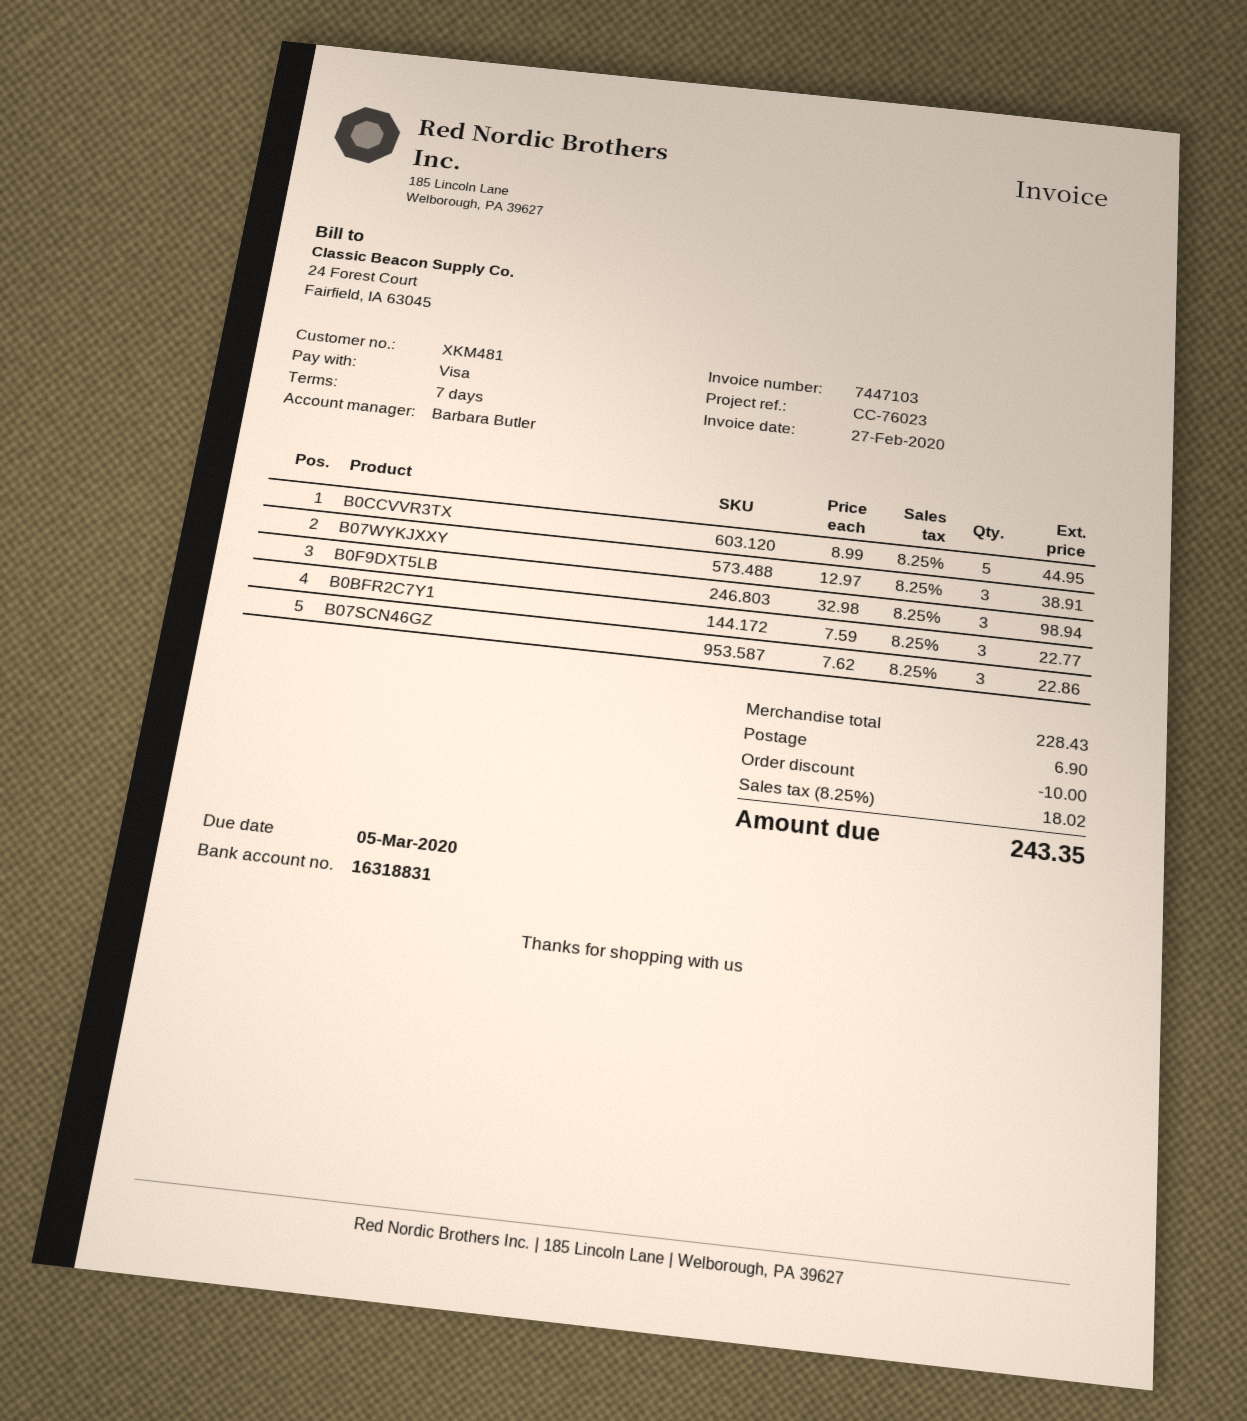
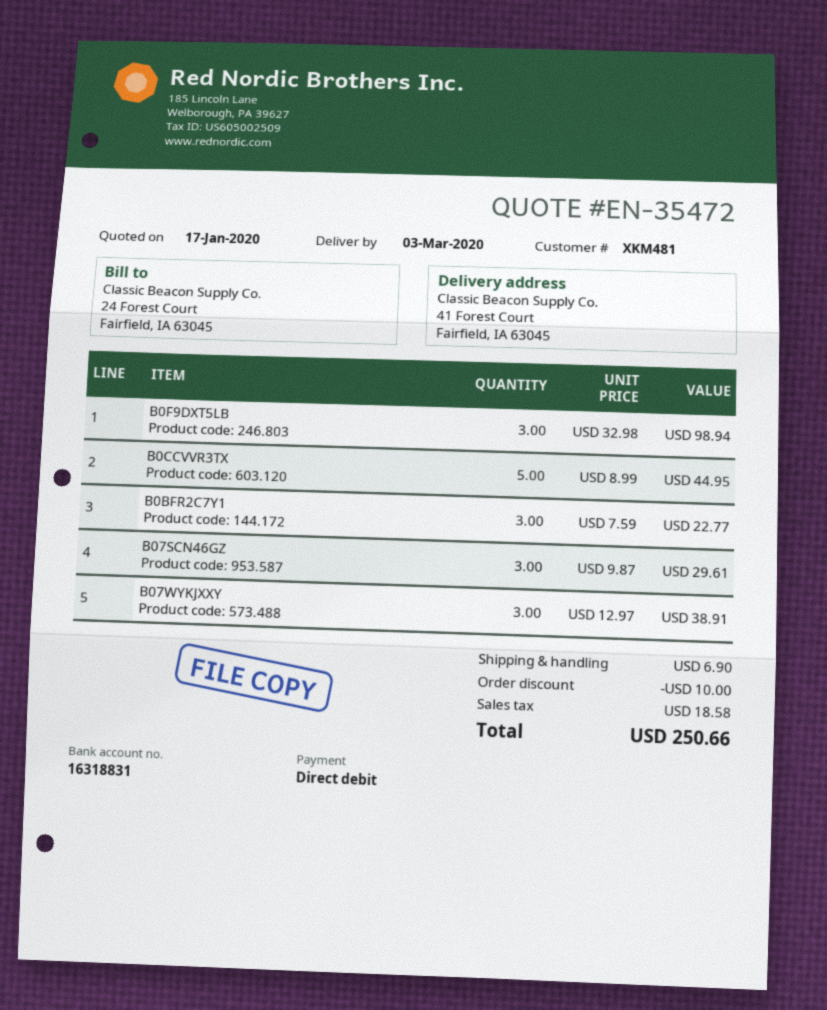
payment method: Visa -> direct debit
B07SCN46GZ: 3 x 7.62 = 22.86 -> 3 x 9.87 = 29.61
tax: 18.02 -> 18.58
total: 243.35 -> 250.66

